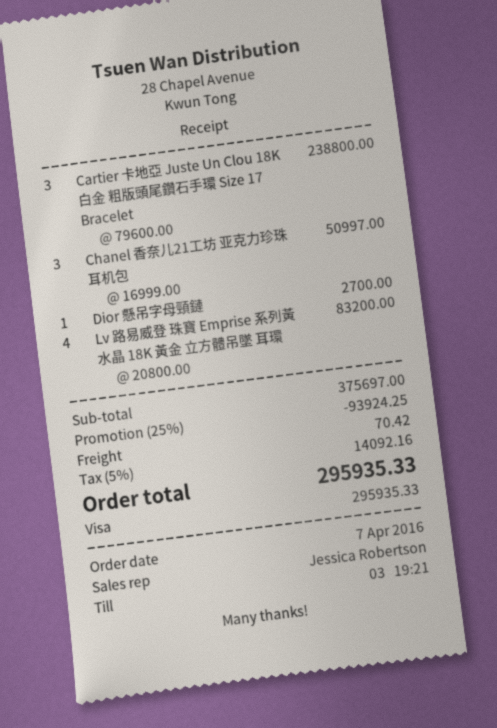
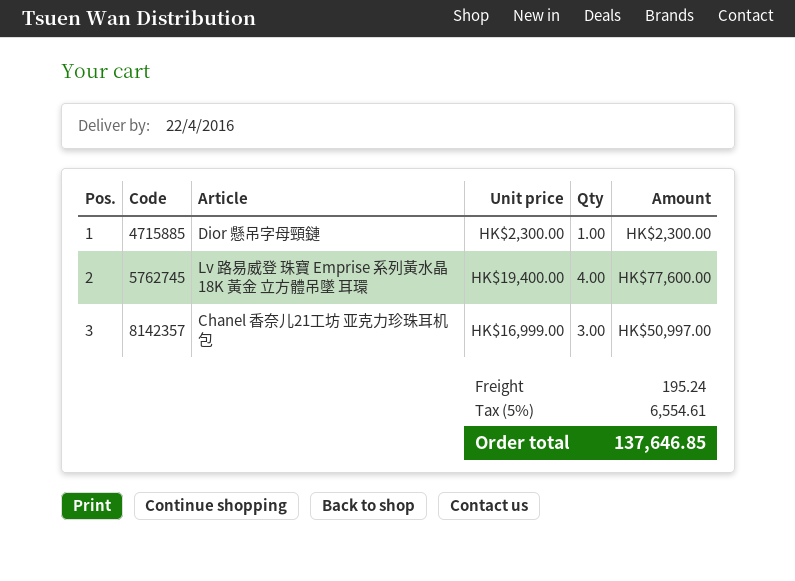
Cartier 卡地亞 Juste Un Clou 18K白金 粗版頭尾鑽石手環 Size 17 Bracelet: 3 x 79600.00 = 238800.00 -> none
Dior 懸吊字母頸鏈: 1 x 2700.00 = 2700.00 -> 1 x 2300.00 = 2300.00
Lv 路易威登 珠寶 Emprise 系列黃水晶 18K 黃金 立方體吊墜 耳環: 4 x 20800.00 = 83200.00 -> 4 x 19400.00 = 77600.00
discount: 25% = 93924.25 -> none
shipping: 70.42 -> 195.24
tax: 5% = 14092.16 -> 5% = 6554.61
total: 295935.33 -> 137646.85

